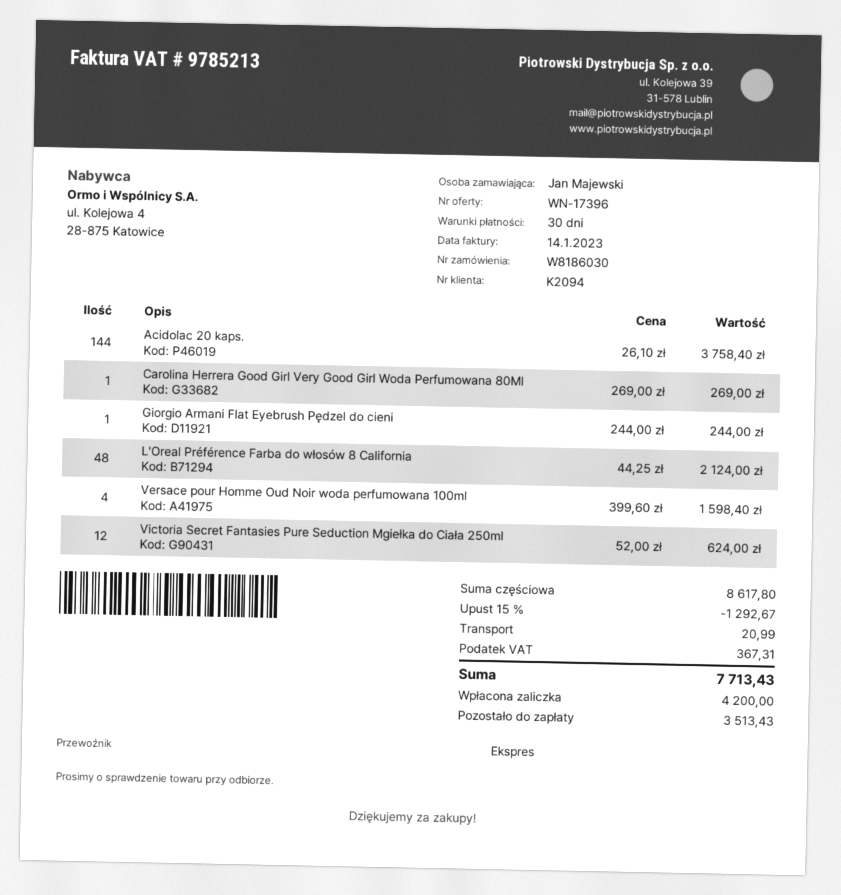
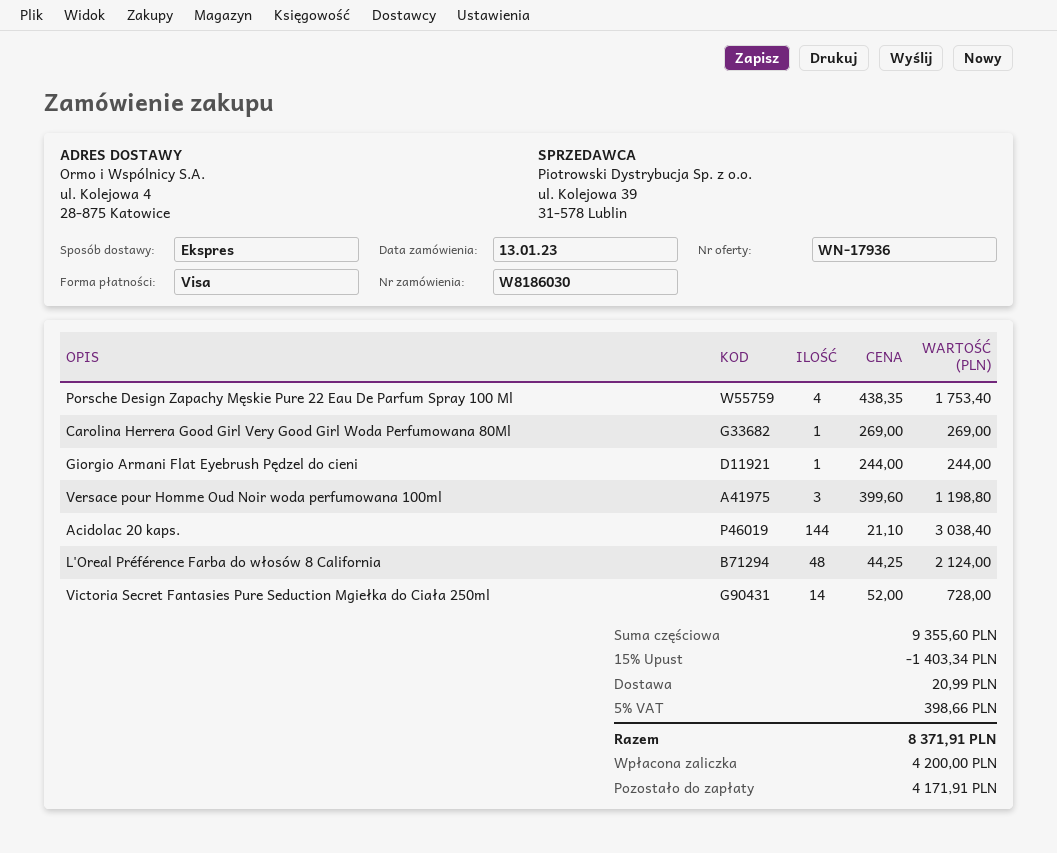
quote number: WN-17396 -> WN-17936
Acidolac 20 kaps.: 144 x 26.10 = 3758.40 -> 144 x 21.10 = 3038.40
Versace pour Homme Oud Noir woda perfumowana 100ml: 4 x 399.60 = 1598.40 -> 3 x 399.60 = 1198.80
Victoria Secret Fantasies Pure Seduction Mgiełka do Ciała 250ml: 12 x 52.00 = 624.00 -> 14 x 52.00 = 728.00
Porsche Design Zapachy Męskie Pure 22 Eau De Parfum Spray 100 Ml: none -> 4 x 438.35 = 1753.40
subtotal: 8617.80 -> 9355.60
discount: 15% = 1292.67 -> 15% = 1403.34
tax: 367.31 -> 398.66
total: 7713.43 -> 8371.91
balance: 3513.43 -> 4171.91

